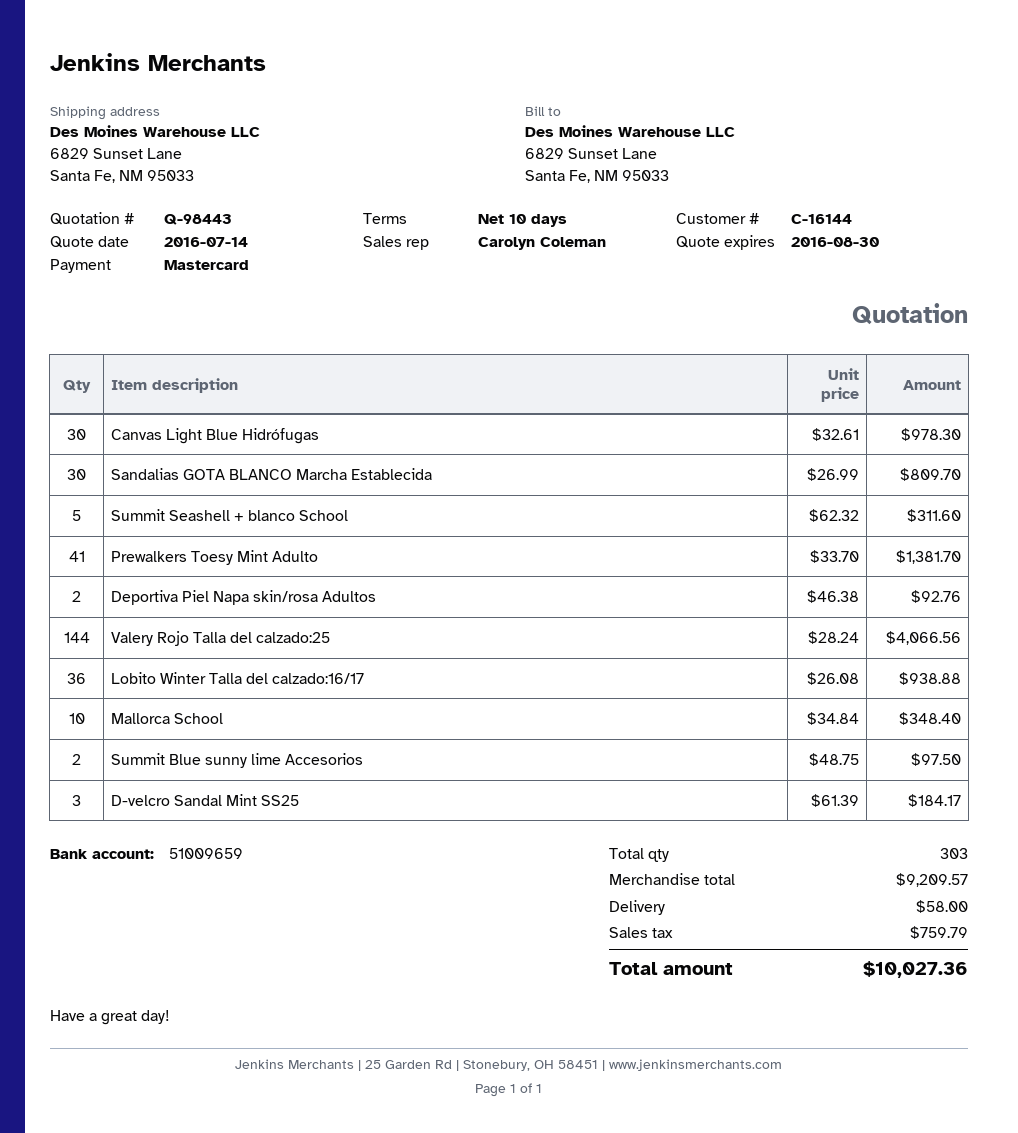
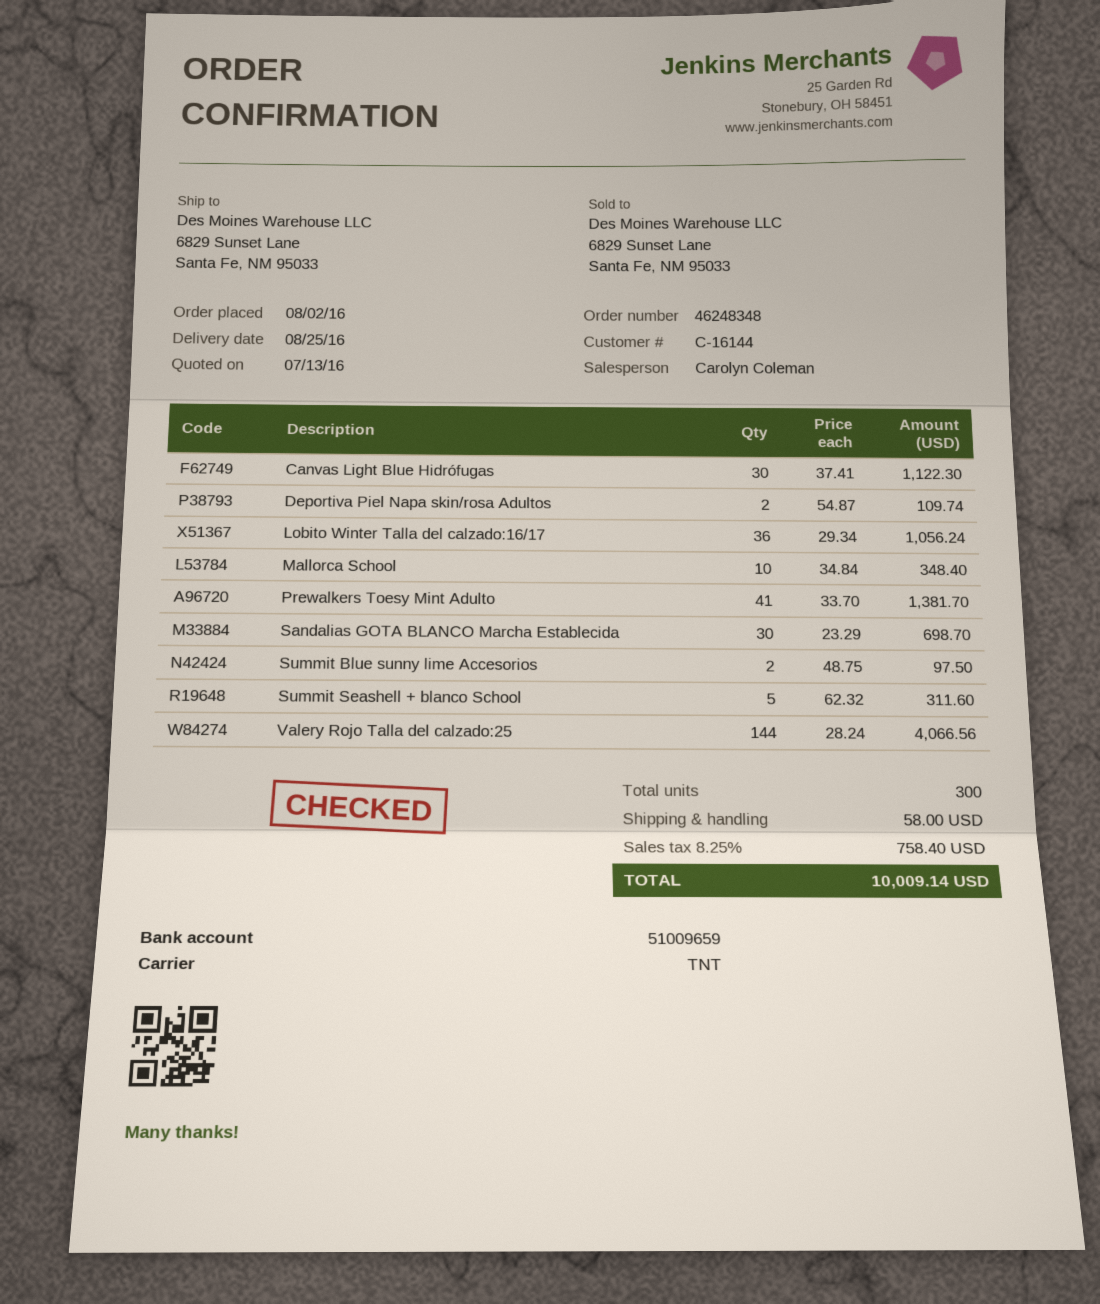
quote date: 2016-07-14 -> 2016-07-13
Canvas Light Blue Hidrófugas: 30 x 32.61 = 978.30 -> 30 x 37.41 = 1122.30
Sandalias GOTA BLANCO Marcha Establecida: 30 x 26.99 = 809.70 -> 30 x 23.29 = 698.70
Deportiva Piel Napa skin/rosa Adultos: 2 x 46.38 = 92.76 -> 2 x 54.87 = 109.74
Lobito Winter Talla del calzado:16/17: 36 x 26.08 = 938.88 -> 36 x 29.34 = 1056.24
D-velcro Sandal Mint SS25: 3 x 61.39 = 184.17 -> none
total quantity: 303 -> 300
tax: 759.79 -> 758.40
total: 10027.36 -> 10009.14

